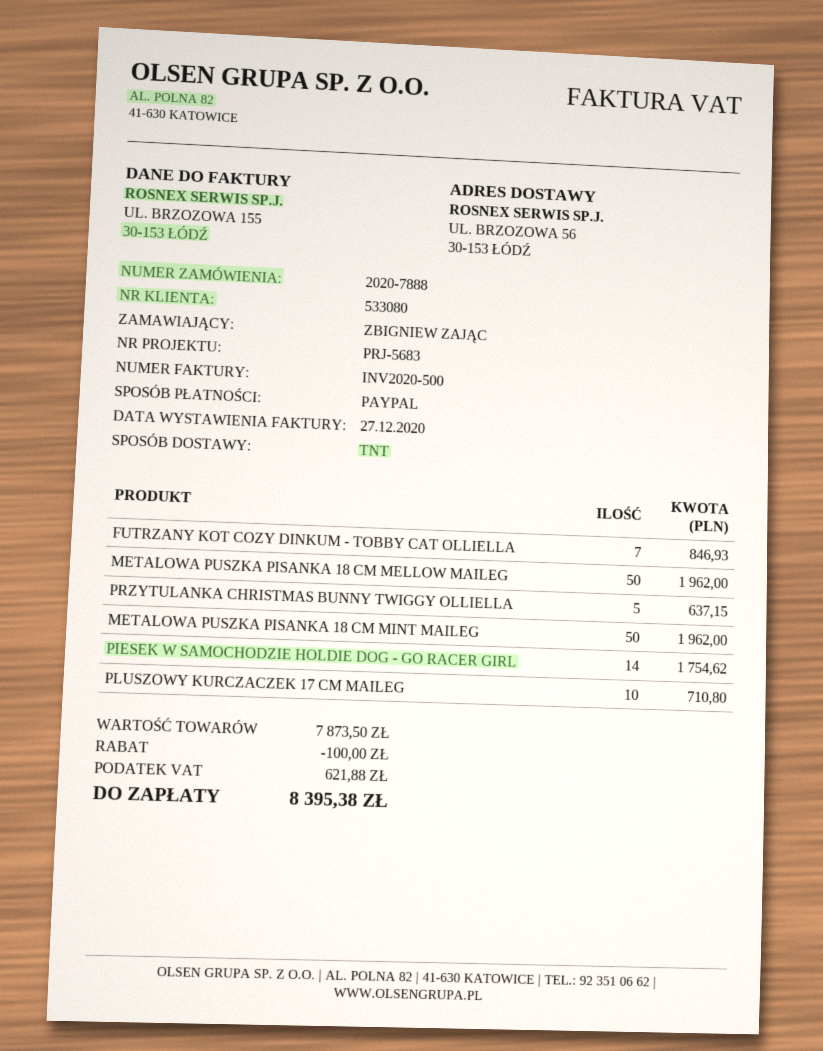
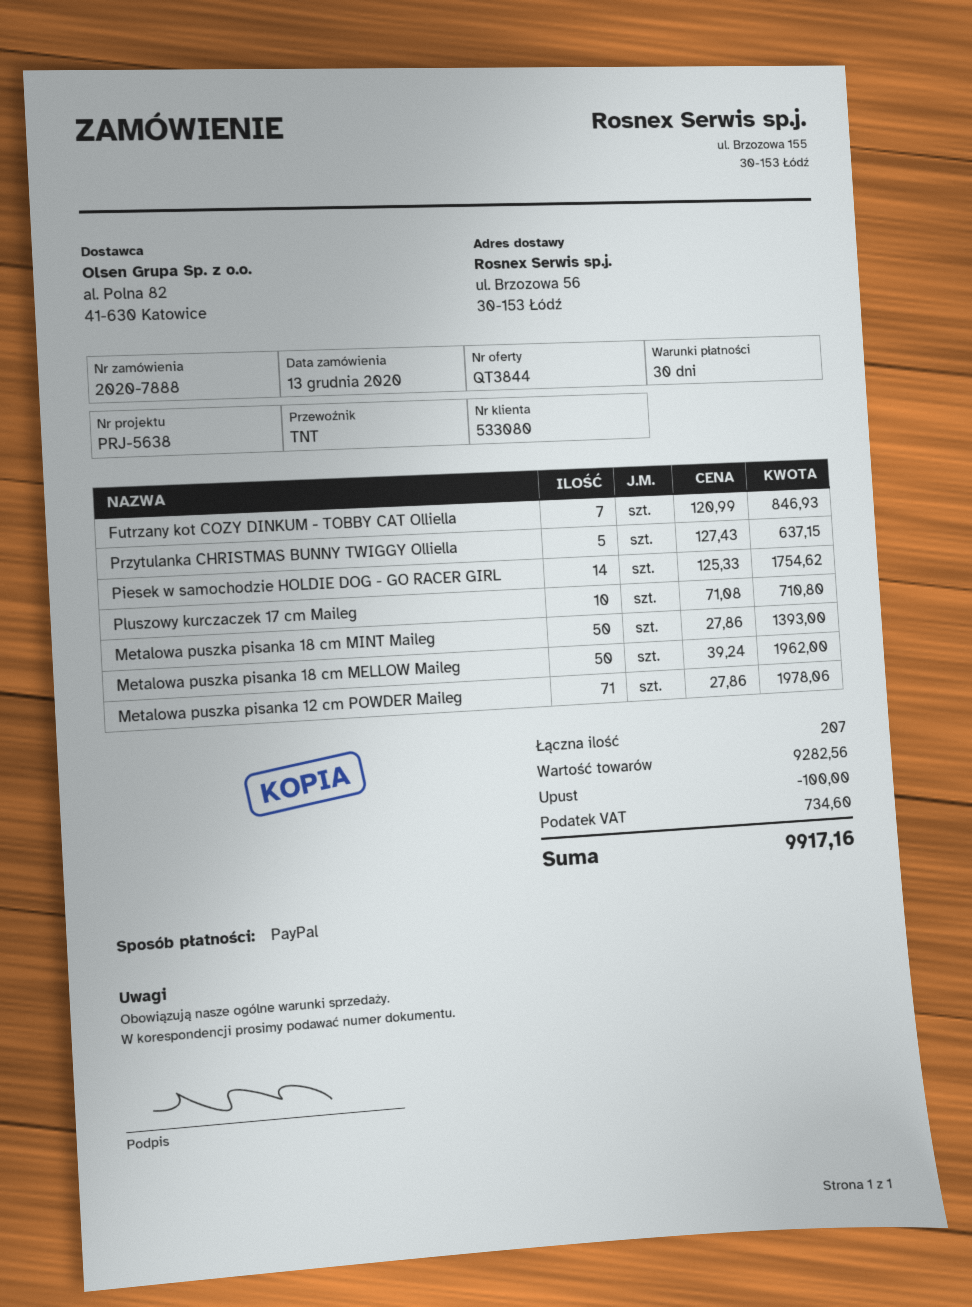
reference: PRJ-5683 -> PRJ-5638
METALOWA PUSZKA PISANKA 18 CM MINT MAILEG: 50 for 1962.00 -> 50 for 1393.00
Metalowa puszka pisanka 12 cm POWDER Maileg: none -> 71 for 1978.06
subtotal: 7873.50 -> 9282.56
tax: 621.88 -> 734.60
total: 8395.38 -> 9917.16

